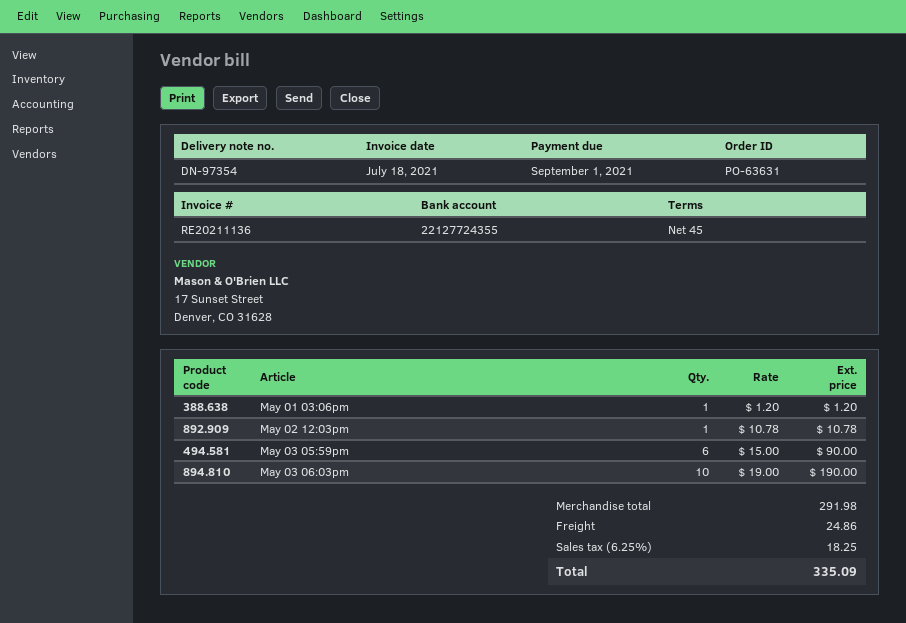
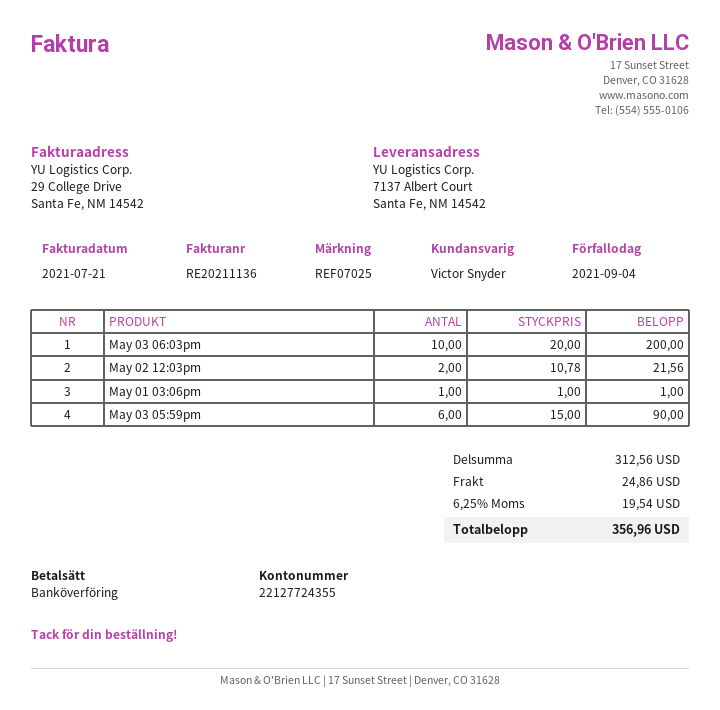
invoice date: 2021-07-18 -> 2021-07-21
due date: 2021-09-01 -> 2021-09-04
May 01 03:06pm: 1 x 1.20 = 1.20 -> 1 x 1.00 = 1.00
May 02 12:03pm: 1 x 10.78 = 10.78 -> 2 x 10.78 = 21.56
May 03 06:03pm: 10 x 19.00 = 190.00 -> 10 x 20.00 = 200.00
subtotal: 291.98 -> 312.56
tax: 6.25% = 18.25 -> 6.25% = 19.54
total: 335.09 -> 356.96

